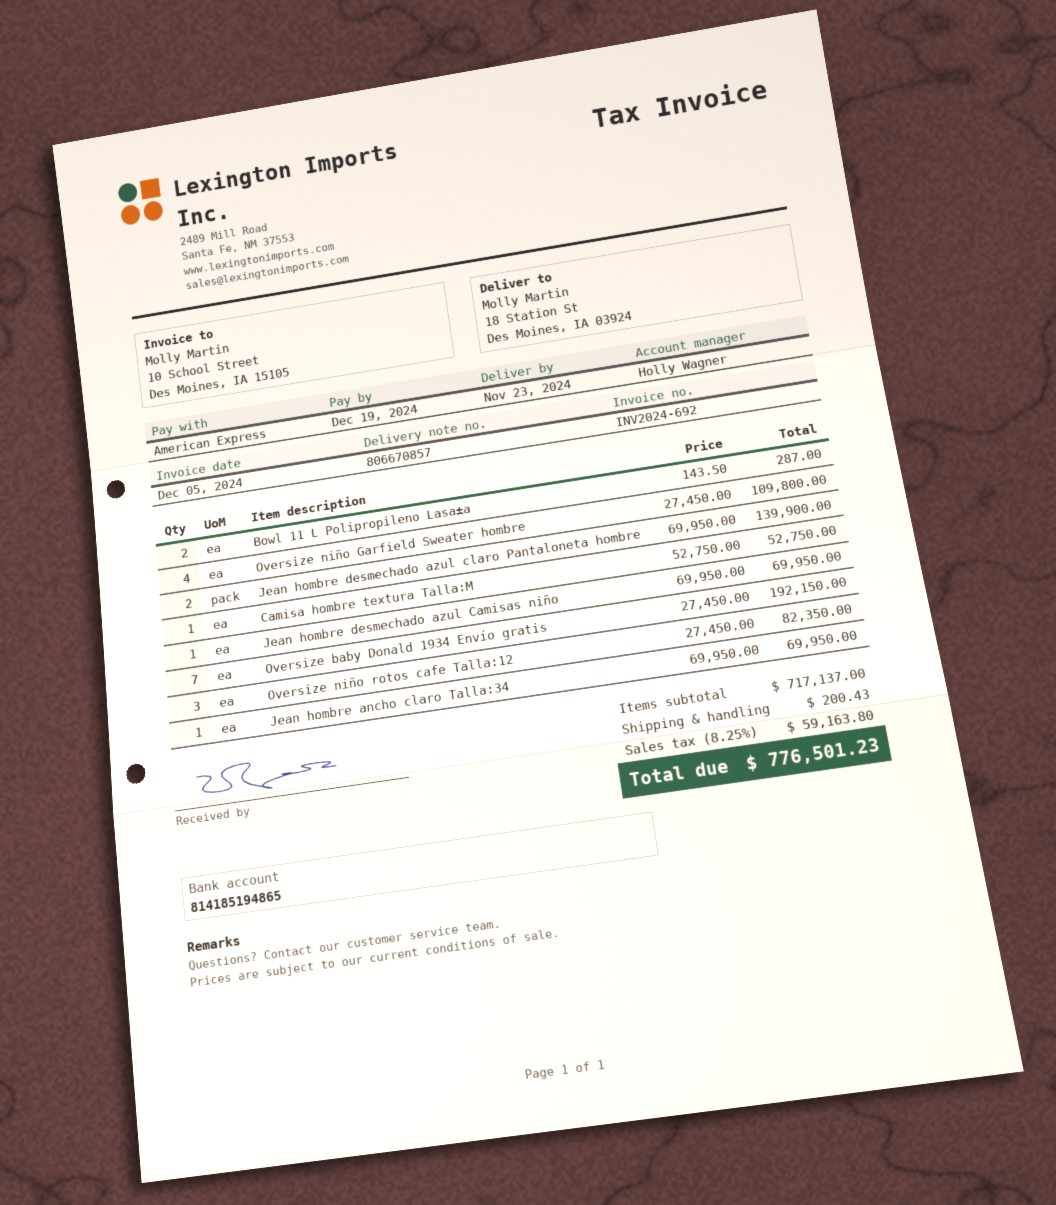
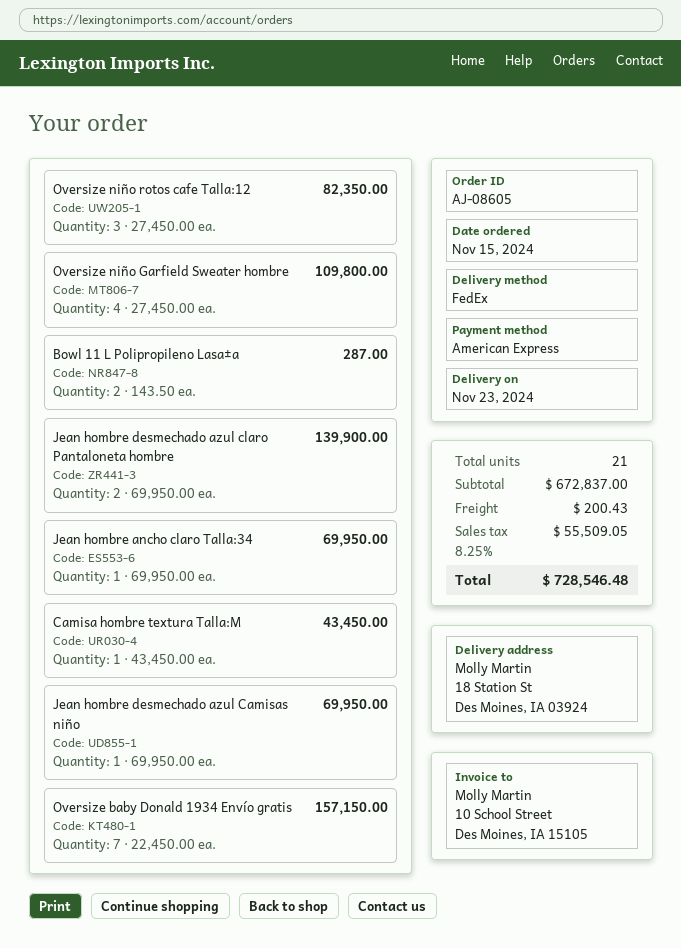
Camisa hombre textura Talla:M: 1 x 52750.00 = 52750.00 -> 1 x 43450.00 = 43450.00
Oversize baby Donald 1934 Envío gratis: 7 x 27450.00 = 192150.00 -> 7 x 22450.00 = 157150.00
subtotal: 717137.00 -> 672837.00
tax: 8.25% = 59163.80 -> 8.25% = 55509.05
total: 776501.23 -> 728546.48

